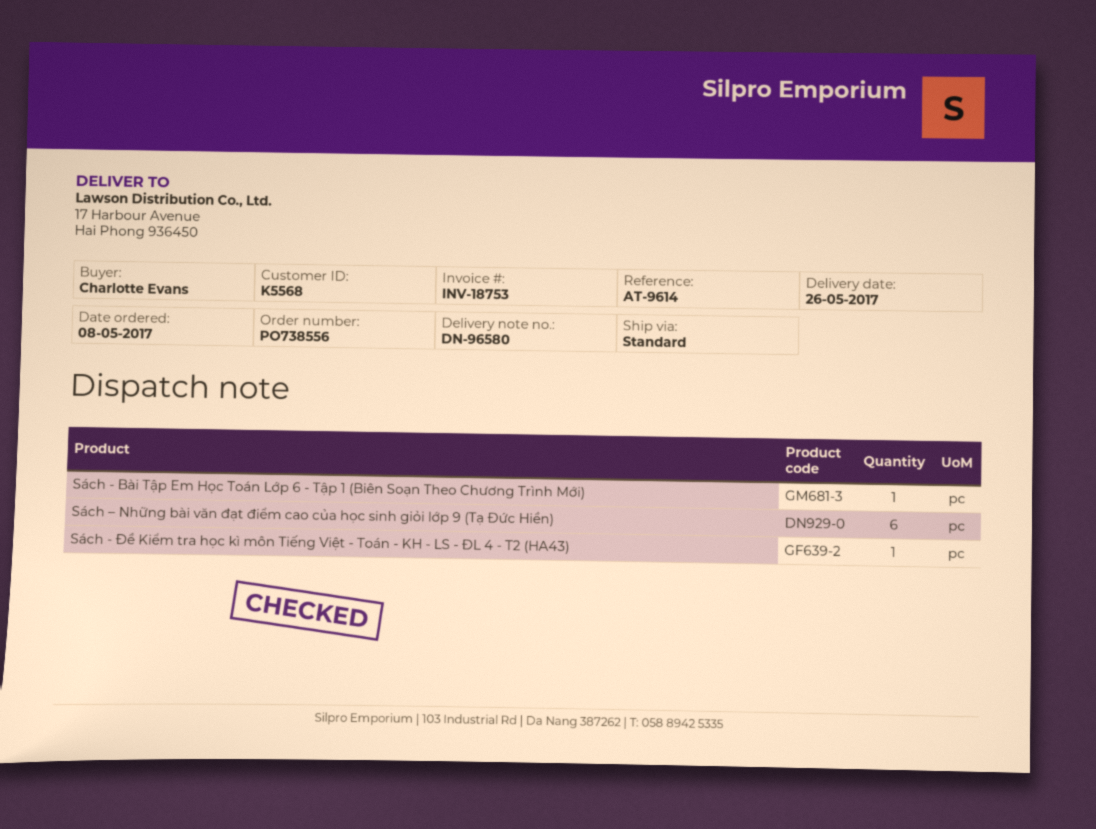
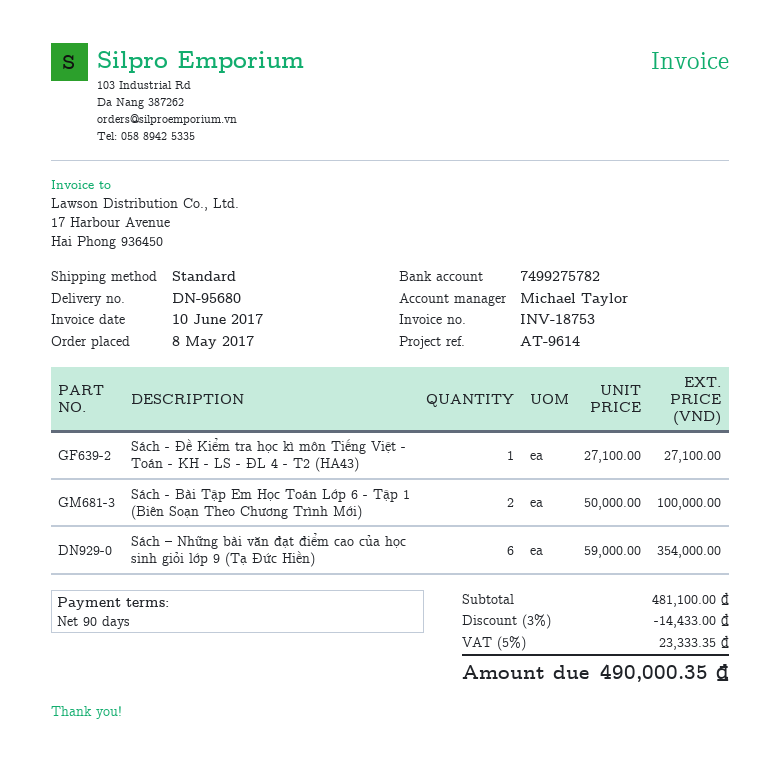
delivery note number: DN-96580 -> DN-95680
Sách - Bài Tập Em Học Toán Lớp 6 - Tập 1 (Biên Soạn Theo Chương Trình Mới): 1 -> 2

